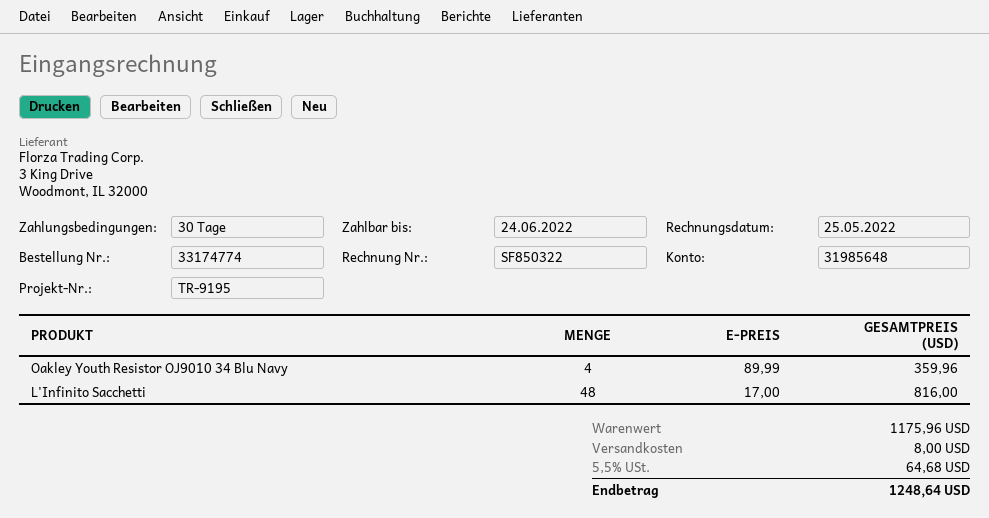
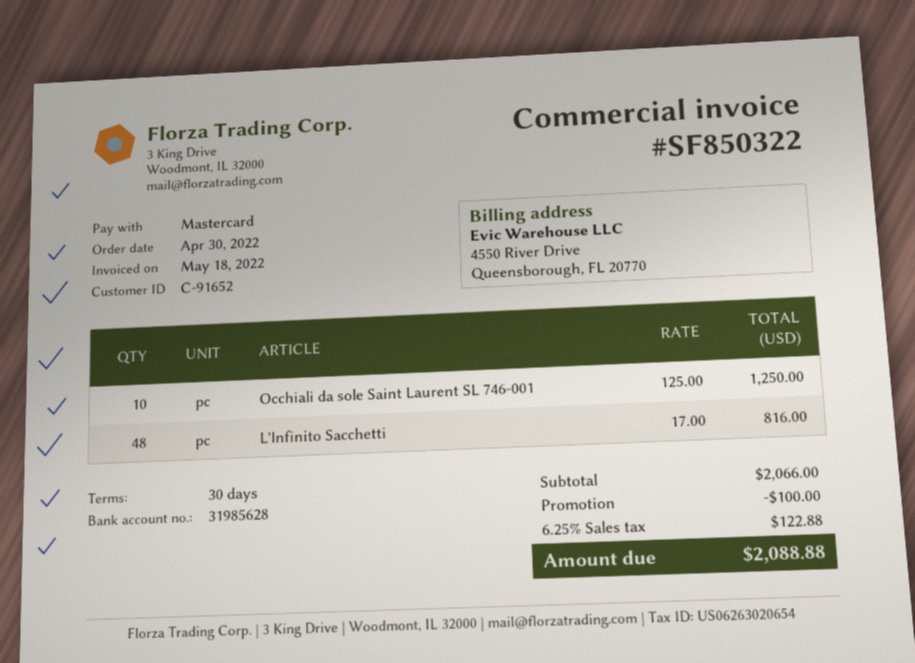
invoice date: 2022-05-25 -> 2022-05-18
bank account: 31985648 -> 31985628
Oakley Youth Resistor OJ9010 34 Blu Navy: 4 x 89.99 = 359.96 -> none
Occhiali da sole Saint Laurent SL 746-001: none -> 10 x 125.00 = 1250.00
subtotal: 1175.96 -> 2066.00
discount: none -> 100.00
shipping: 8.00 -> none
tax: 5.5% = 64.68 -> 6.25% = 122.88
total: 1248.64 -> 2088.88

